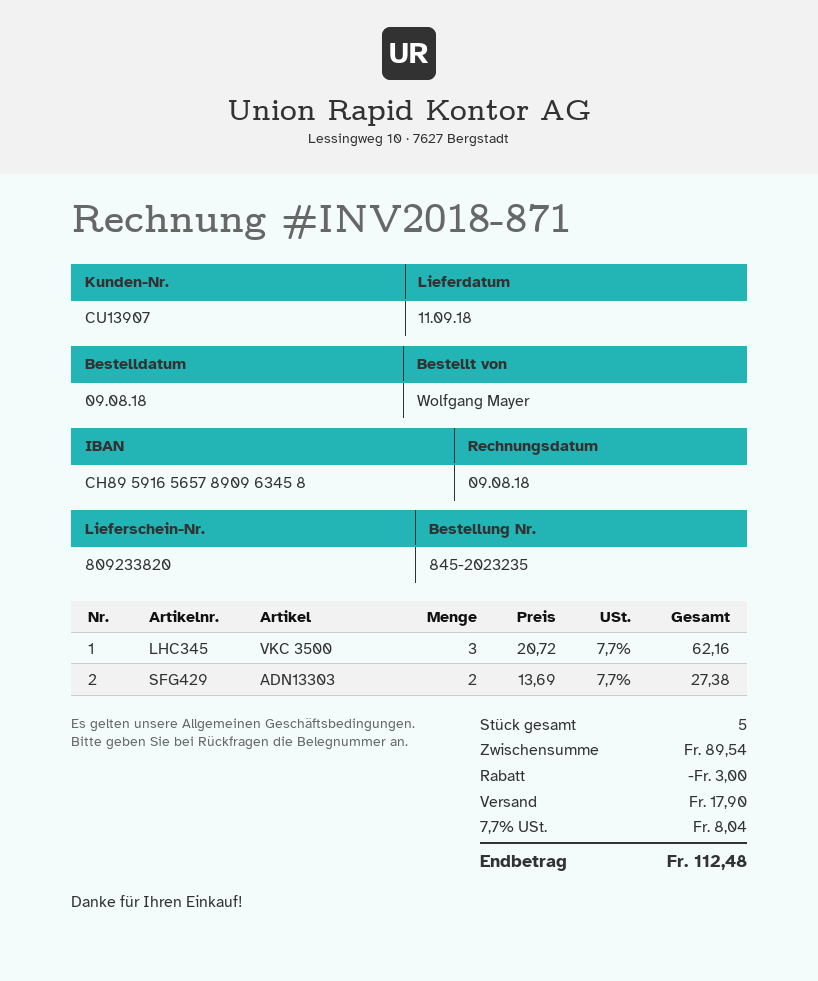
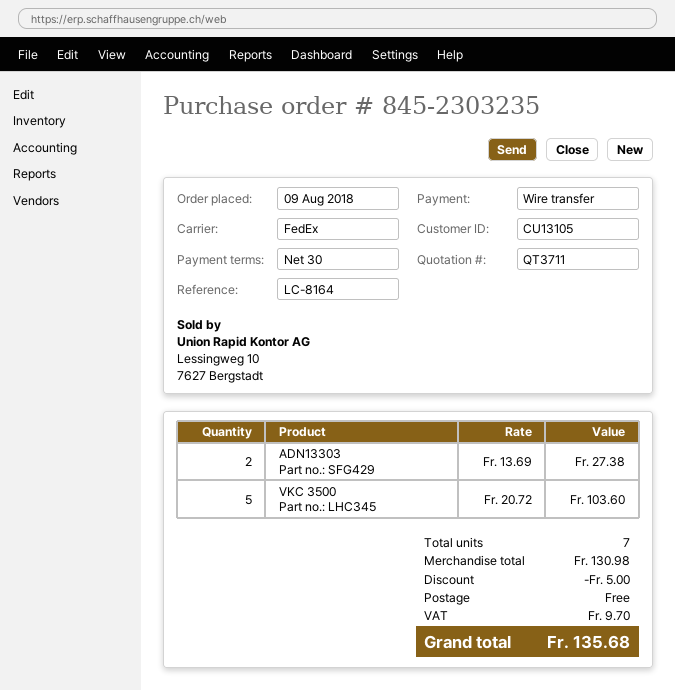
order number: 845-2023235 -> 845-2303235
customer number: CU13907 -> CU13105
VKC 3500: 3 x 20.72 = 62.16 -> 5 x 20.72 = 103.60
total quantity: 5 -> 7
subtotal: 89.54 -> 130.98
discount: 3.00 -> 5.00
shipping: 17.90 -> 0.00
tax: 8.04 -> 9.70
total: 112.48 -> 135.68

